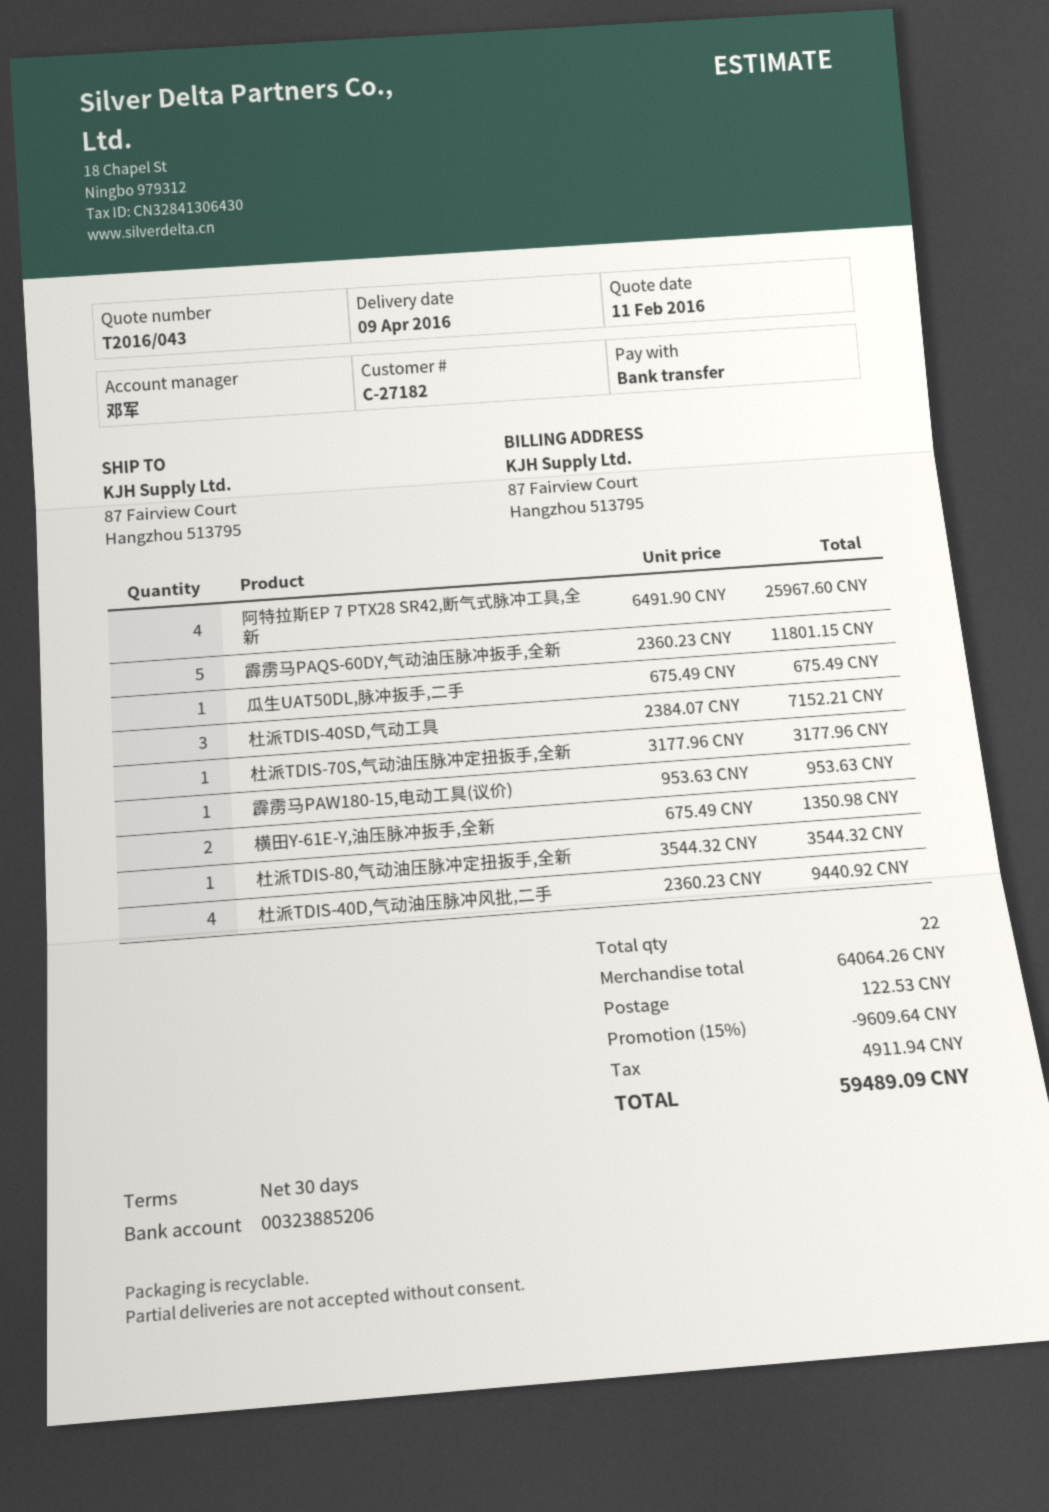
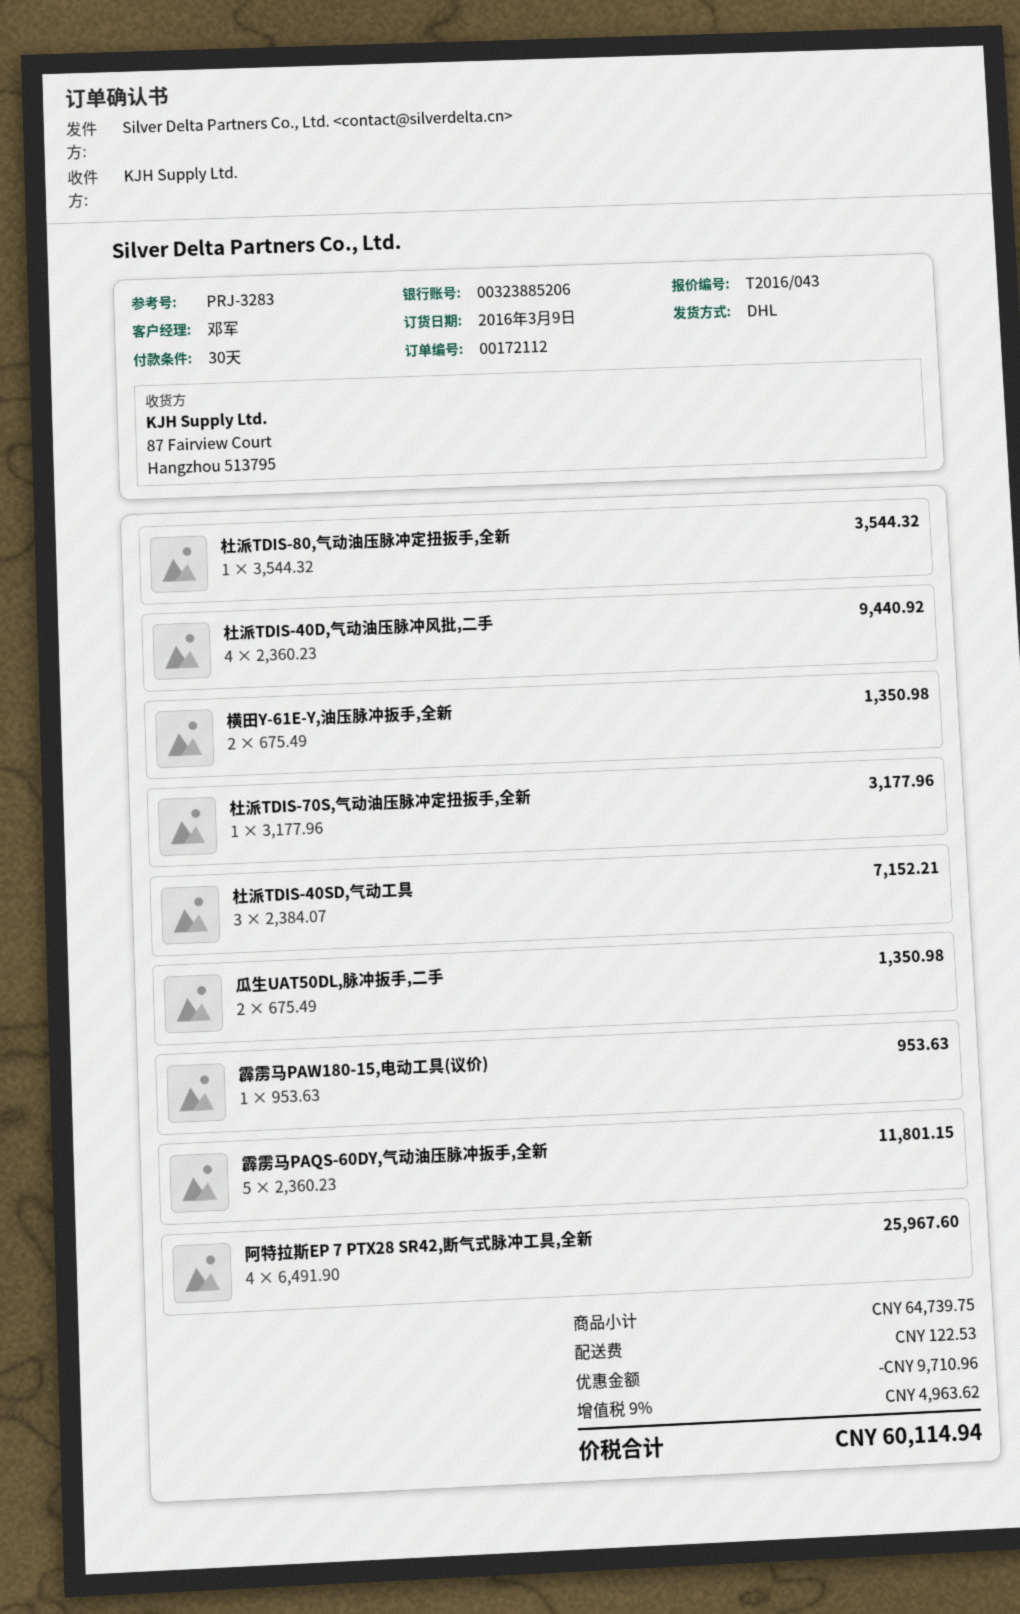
瓜生UAT50DL,脉冲扳手,二手: 1 x 675.49 = 675.49 -> 2 x 675.49 = 1350.98
subtotal: 64064.26 -> 64739.75
discount: 9609.64 -> 9710.96
tax: 4911.94 -> 4963.62
total: 59489.09 -> 60114.94

